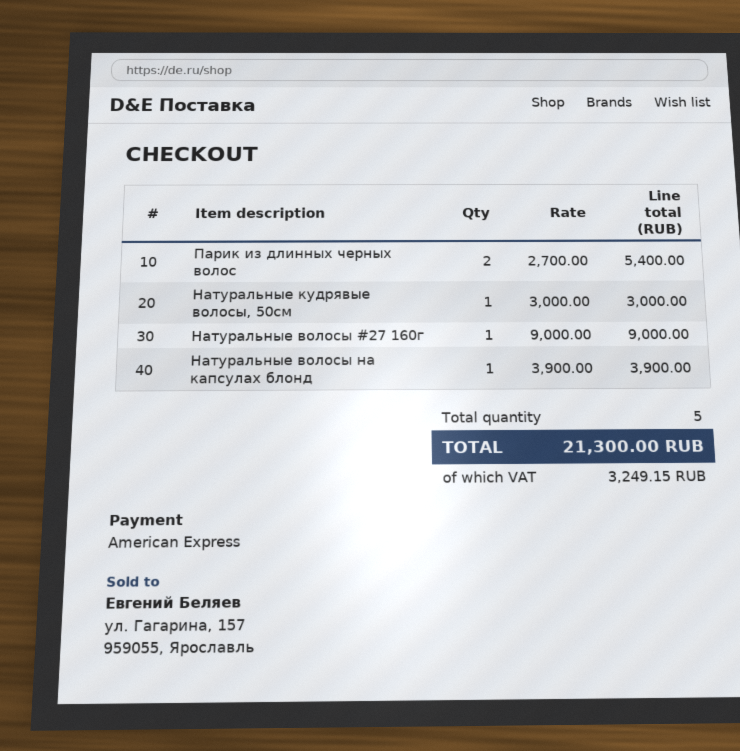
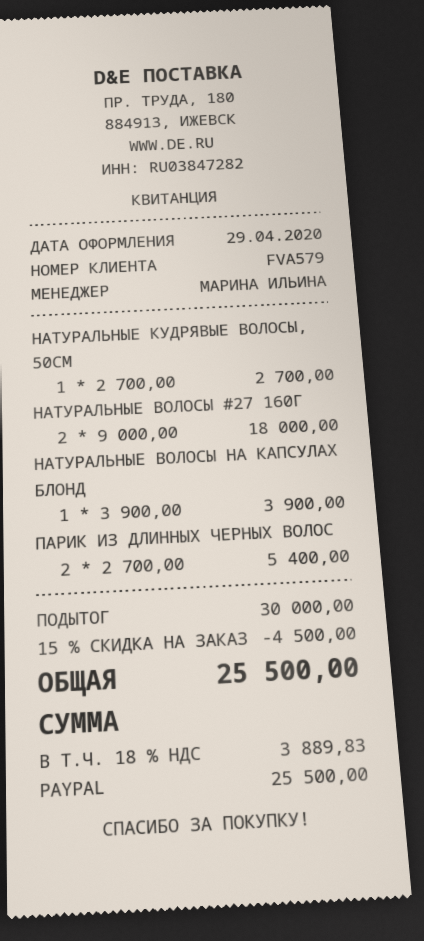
payment method: American Express -> PayPal
Натуральные кудрявые волосы, 50см: 1 x 3000.00 = 3000.00 -> 1 x 2700.00 = 2700.00
Натуральные волосы #27 160г: 1 x 9000.00 = 9000.00 -> 2 x 9000.00 = 18000.00
discount: none -> 15% = 4500.00
tax: 3249.15 -> 3889.83
total: 21300.00 -> 25500.00

